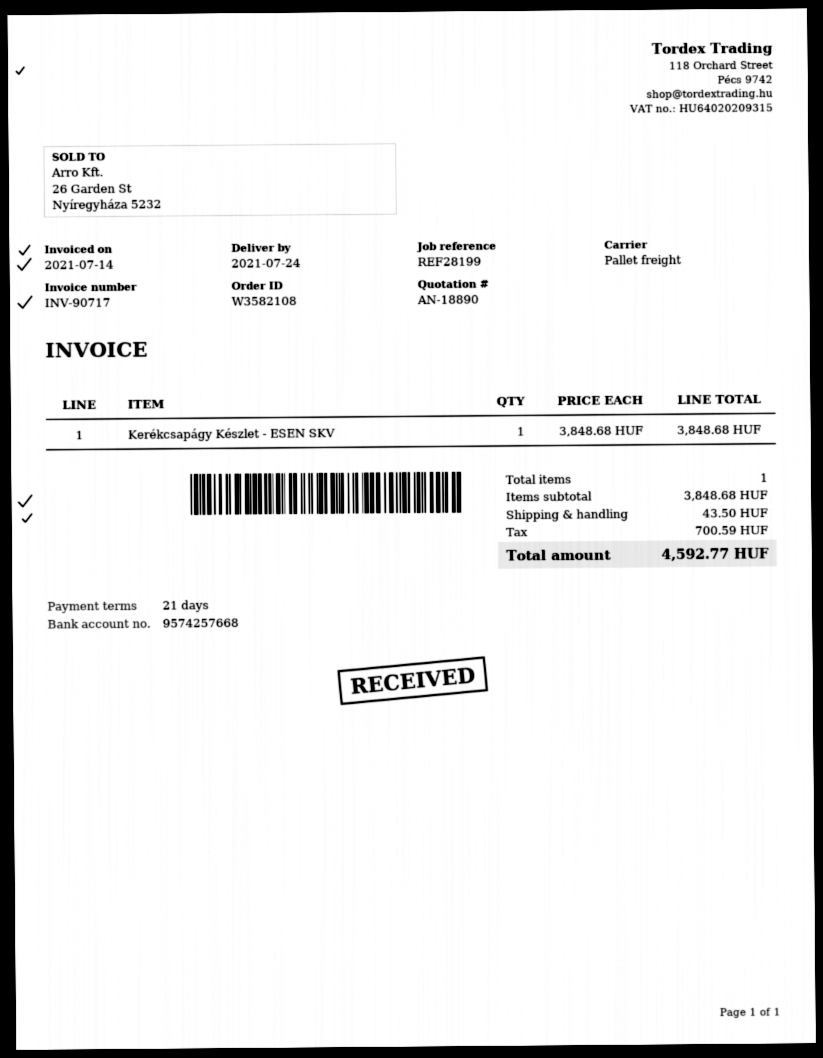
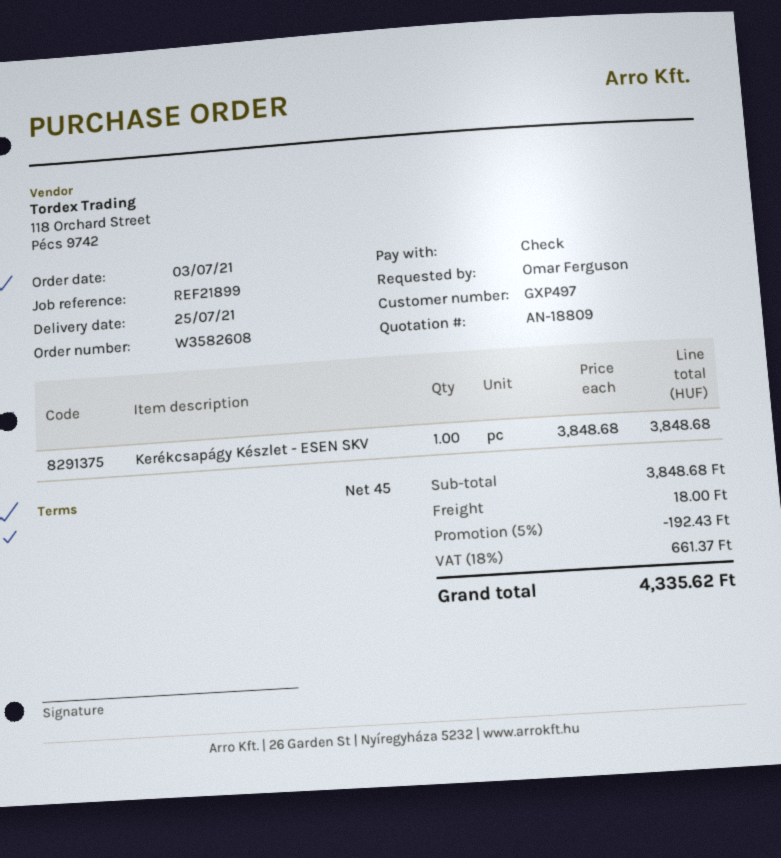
quote number: AN-18890 -> AN-18809
order number: W3582108 -> W3582608
delivery date: 2021-07-24 -> 2021-07-25
payment terms: 21 days -> 45 days
reference: REF28199 -> REF21899
discount: none -> 5% = 192.43
shipping: 43.50 -> 18.00
tax: 700.59 -> 661.37
total: 4592.77 -> 4335.62

